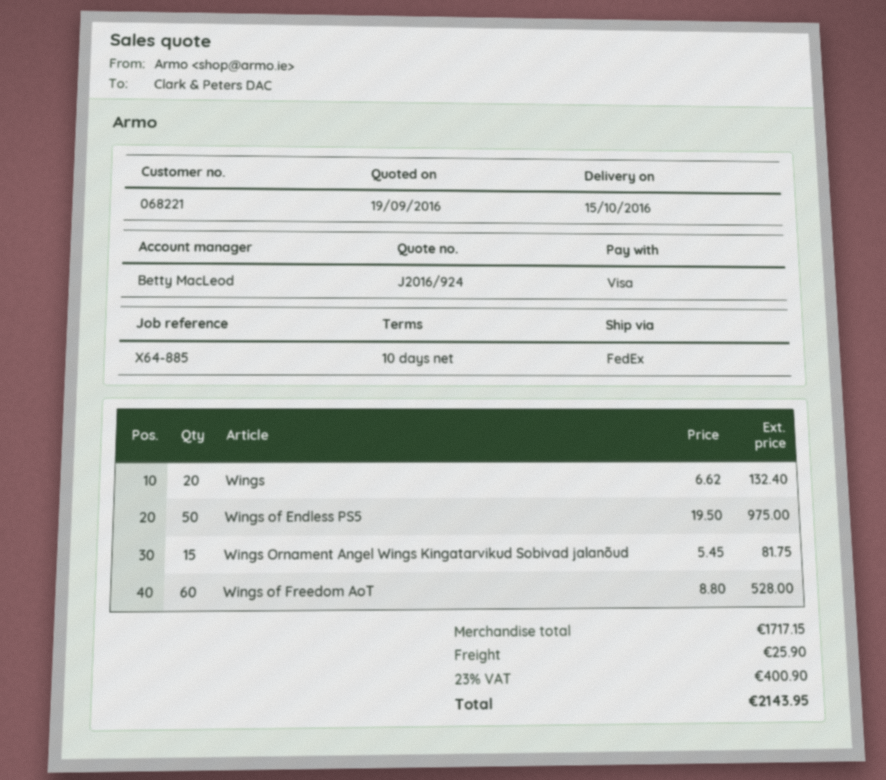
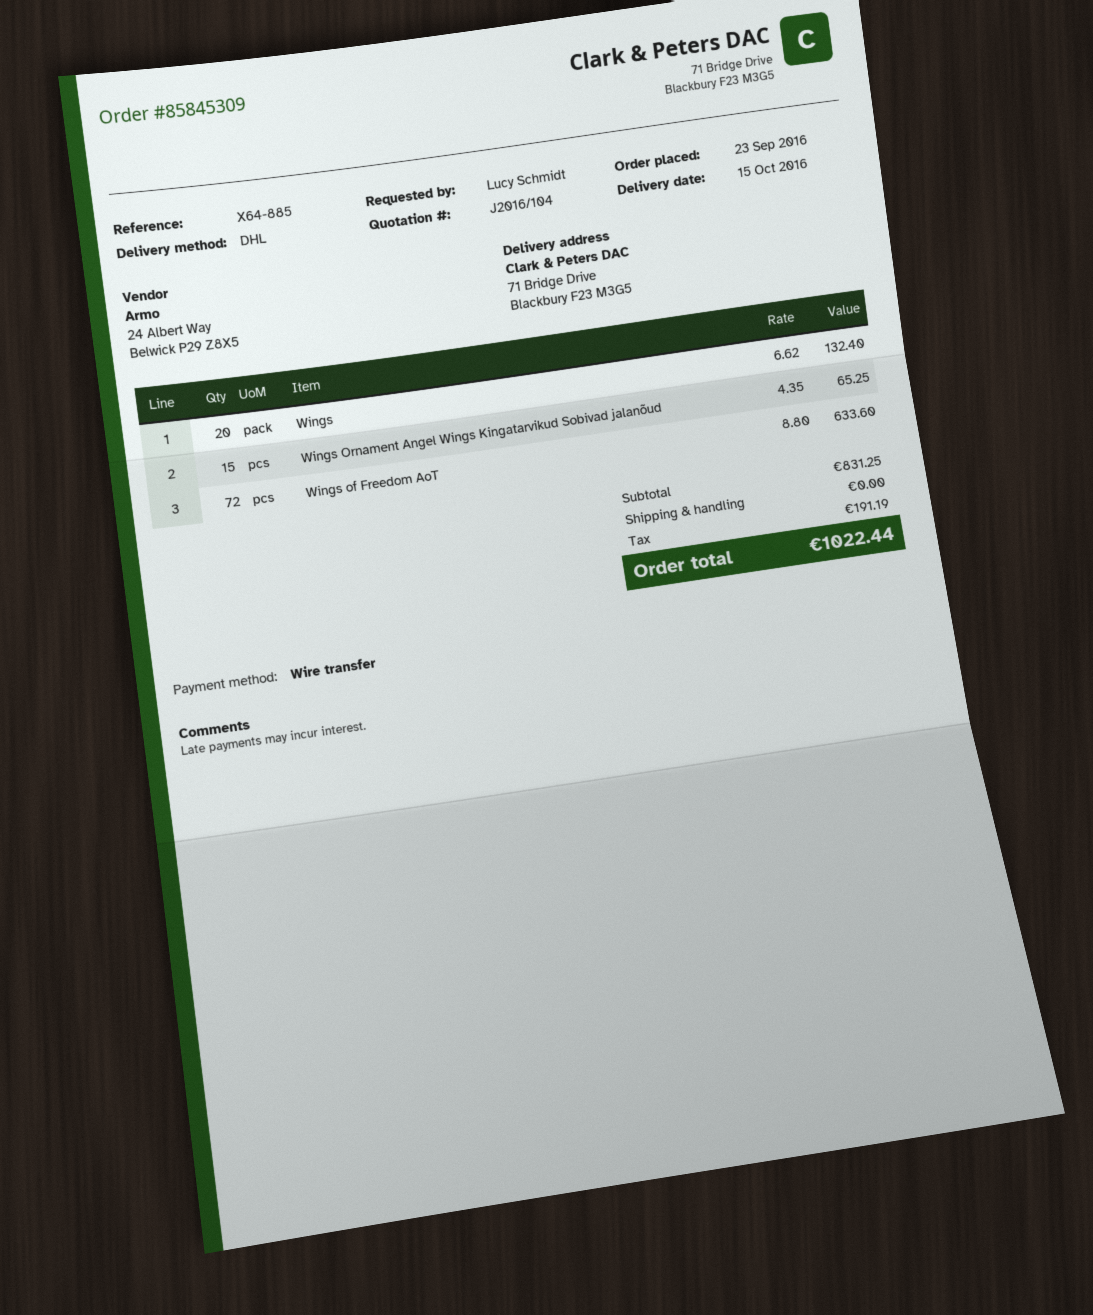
quote number: J2016/924 -> J2016/104
payment method: Visa -> bank transfer
shipping method: FedEx -> DHL
Wings of Endless PS5: 50 x 19.50 = 975.00 -> none
Wings Ornament Angel Wings Kingatarvikud Sobivad jalanõud: 15 x 5.45 = 81.75 -> 15 x 4.35 = 65.25
Wings of Freedom AoT: 60 x 8.80 = 528.00 -> 72 x 8.80 = 633.60
subtotal: 1717.15 -> 831.25
shipping: 25.90 -> 0.00
tax: 400.90 -> 191.19
total: 2143.95 -> 1022.44

